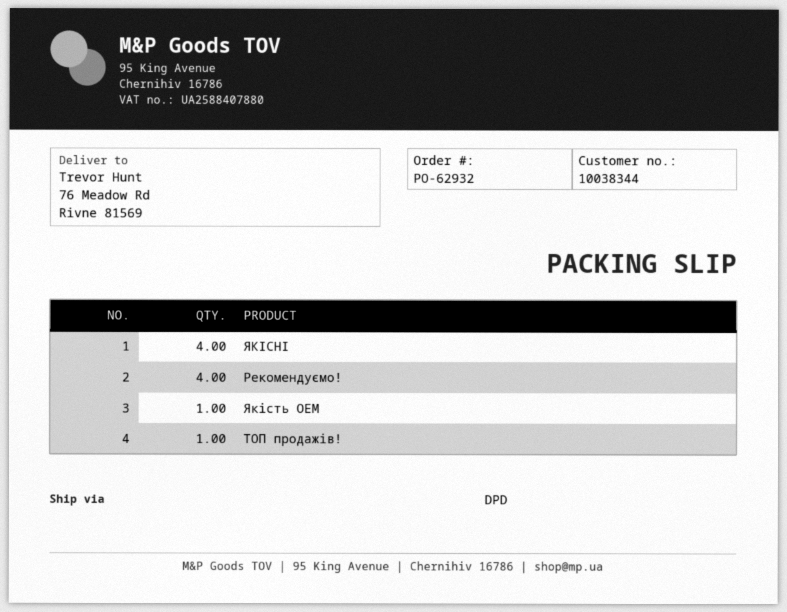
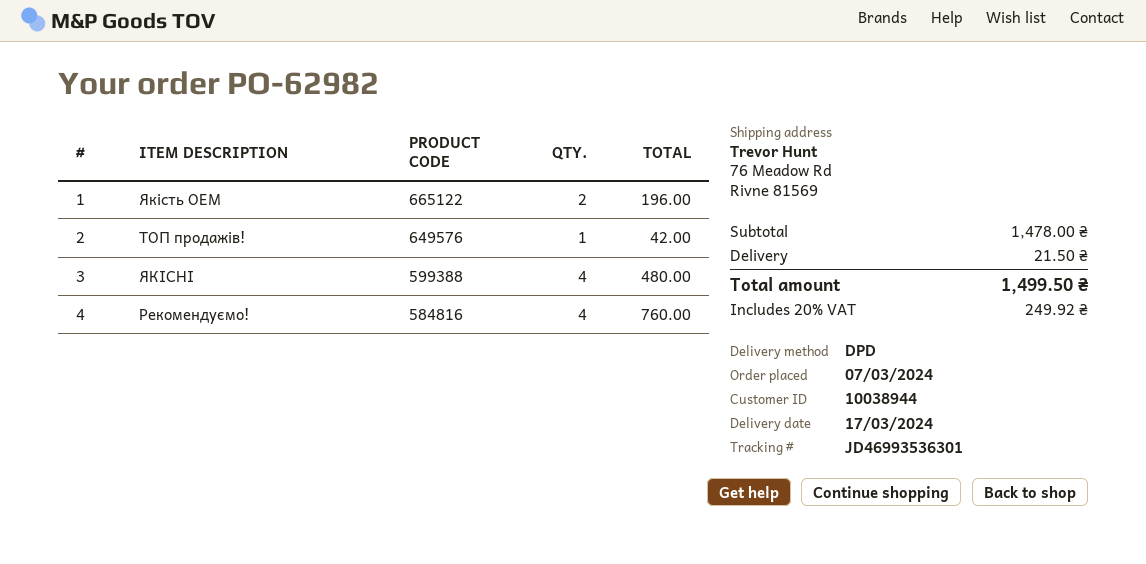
order number: PO-62932 -> PO-62982
customer number: 10038344 -> 10038944
Якість OEM: 1 -> 2

